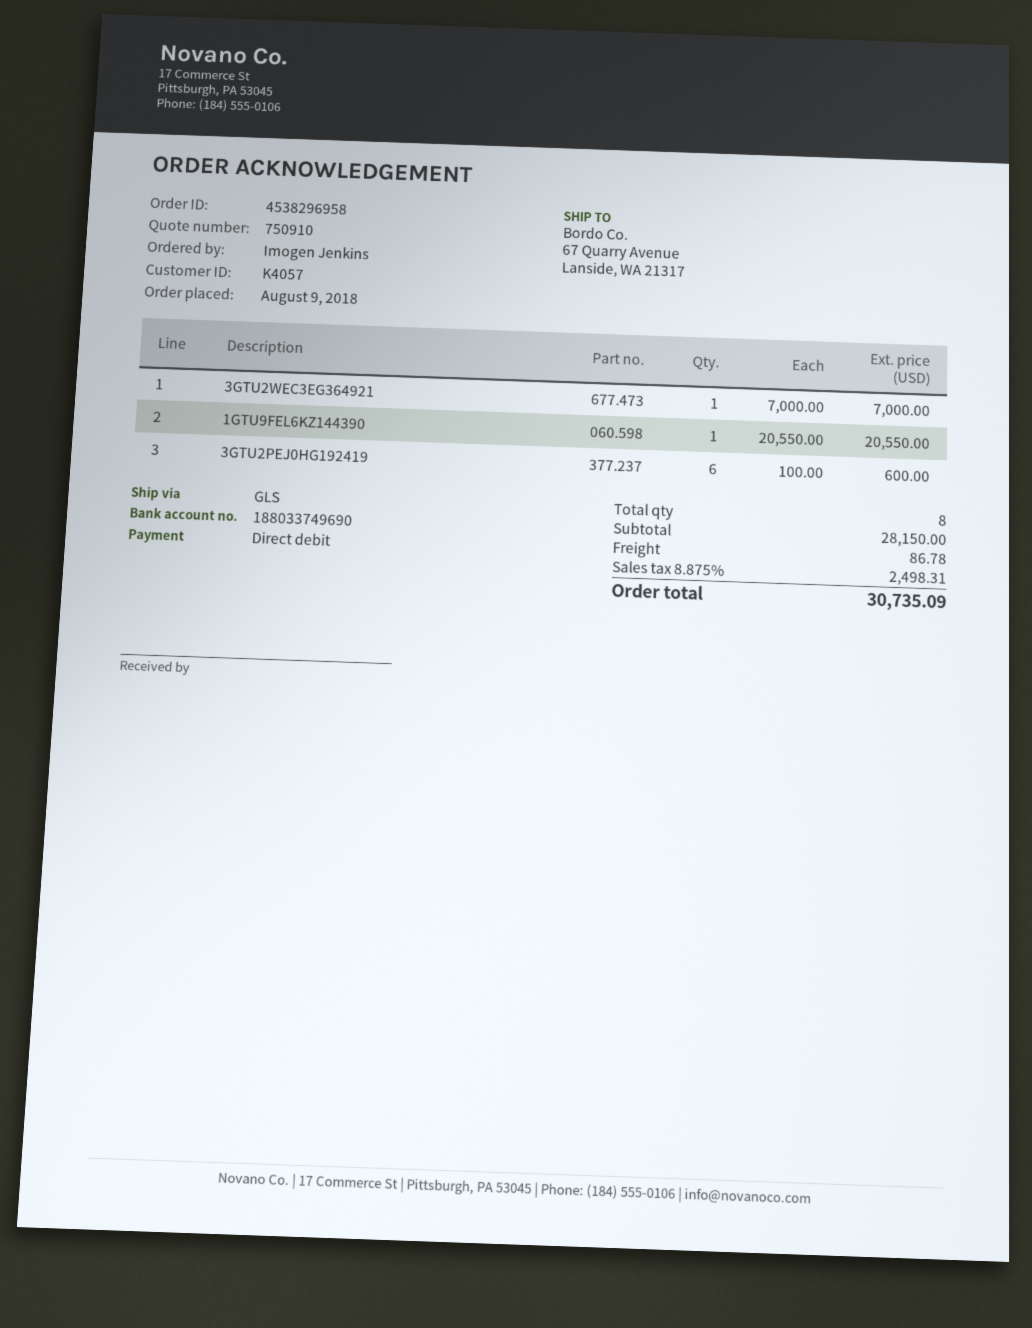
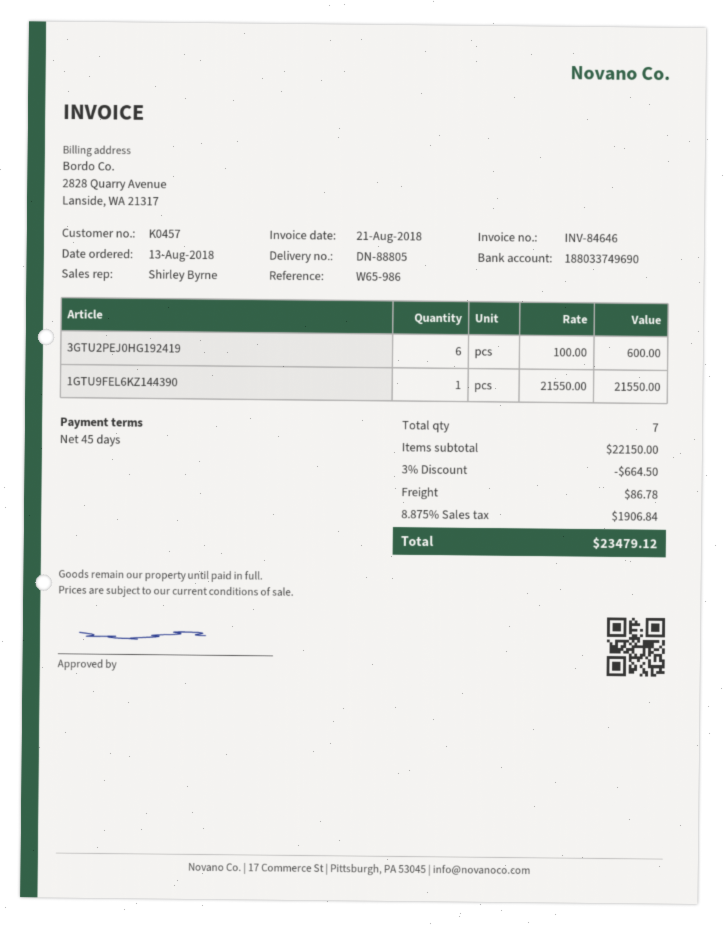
order date: 2018-08-09 -> 2018-08-13
customer number: K4057 -> K0457
3GTU2WEC3EG364921: 1 x 7000.00 = 7000.00 -> none
1GTU9FEL6KZ144390: 1 x 20550.00 = 20550.00 -> 1 x 21550.00 = 21550.00
total quantity: 8 -> 7
subtotal: 28150.00 -> 22150.00
discount: none -> 3% = 664.50
tax: 8.875% = 2498.31 -> 8.875% = 1906.84
total: 30735.09 -> 23479.12

